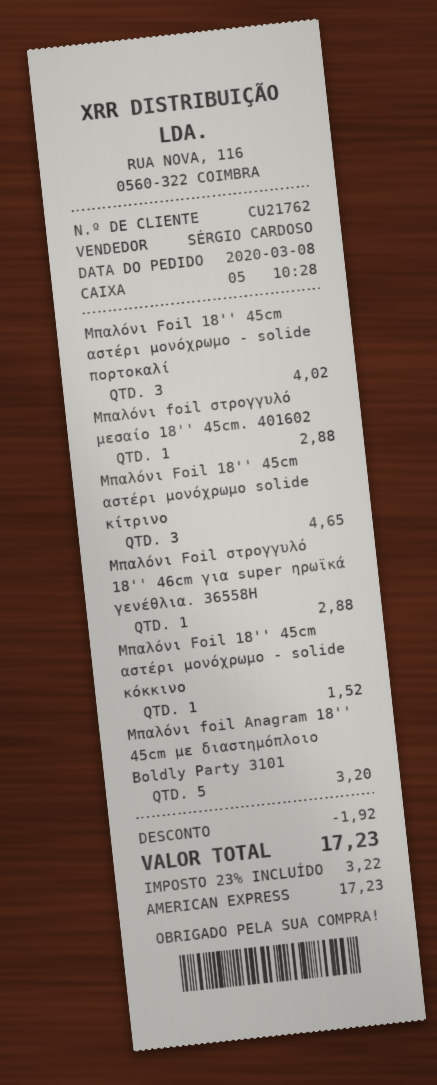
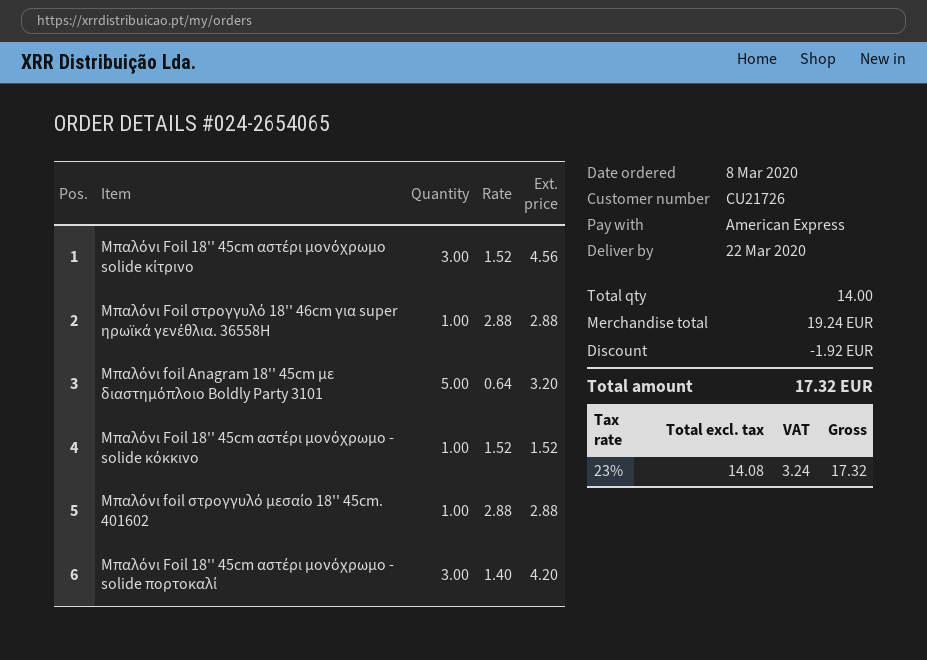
customer number: CU21762 -> CU21726
Μπαλόνι Foil 18'' 45cm αστέρι μονόχρωμο - solide πορτοκαλί: 3 for 4.02 -> 3 for 4.20
Μπαλόνι Foil 18'' 45cm αστέρι μονόχρωμο solide κίτρινο: 3 for 4.65 -> 3 for 4.56
tax: 23% = 3.22 -> 23% = 3.24
total: 17.23 -> 17.32

